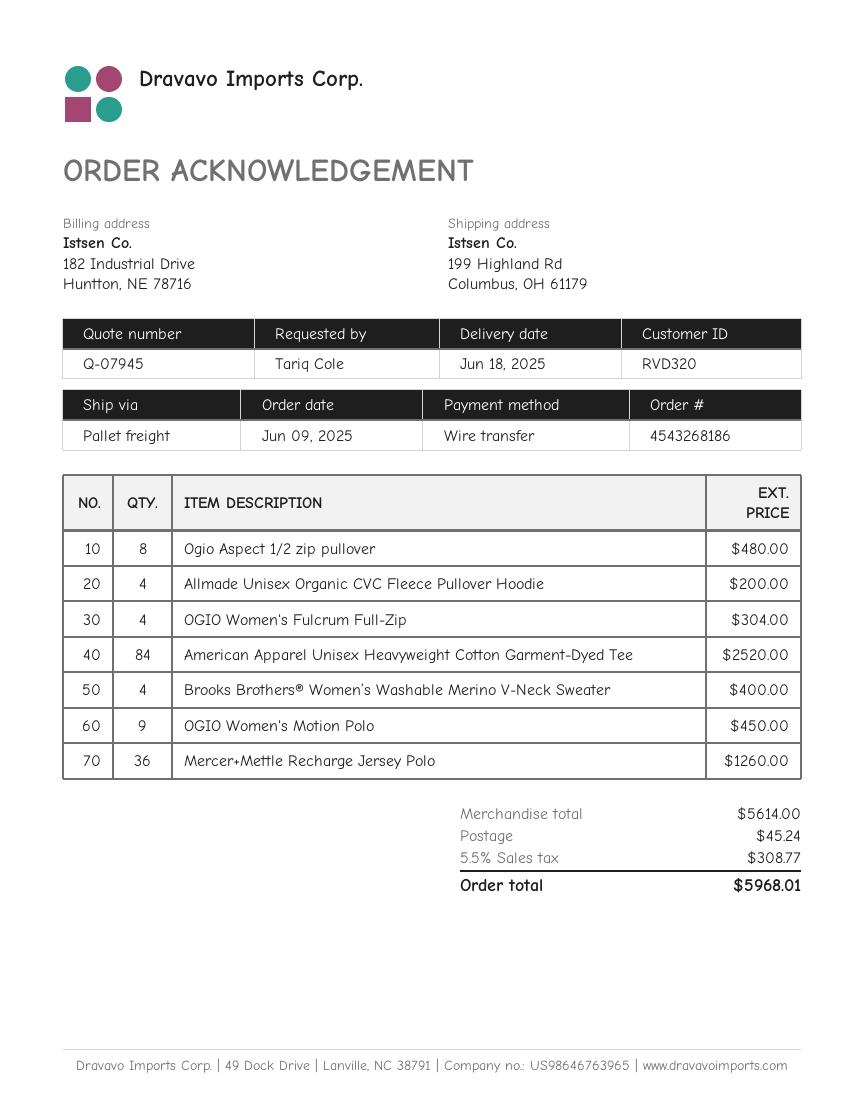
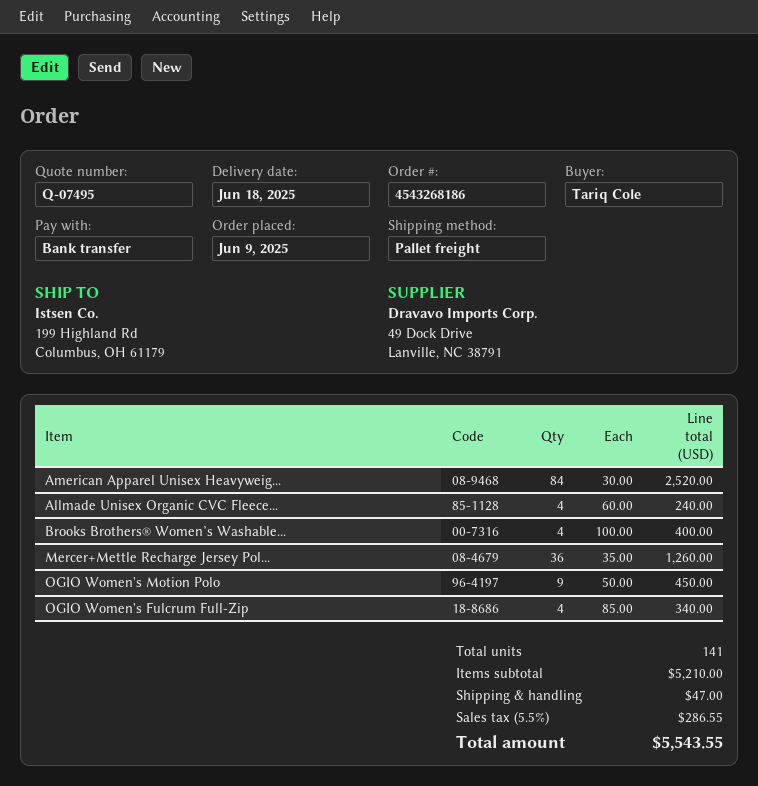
quote number: Q-07945 -> Q-07495
Ogio Aspect 1/2 zip pullover: 8 for 480.00 -> none
Allmade Unisex Organic CVC Fleece Pullover Hoodie: 4 for 200.00 -> 4 for 240.00
OGIO Women's Fulcrum Full-Zip: 4 for 304.00 -> 4 for 340.00
subtotal: 5614.00 -> 5210.00
shipping: 45.24 -> 47.00
tax: 5.5% = 308.77 -> 5.5% = 286.55
total: 5968.01 -> 5543.55

